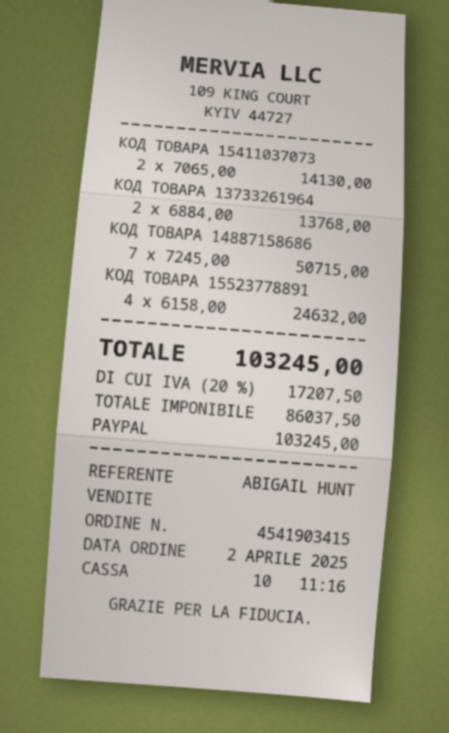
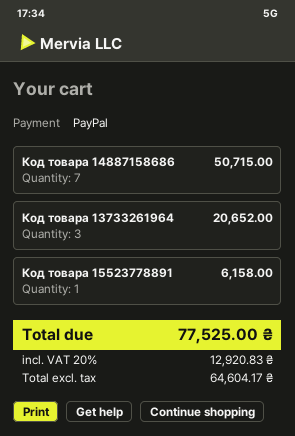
КОД ТОВАРА 15411037073: 2 for 14130.00 -> none
КОД ТОВАРА 13733261964: 2 for 13768.00 -> 3 for 20652.00
КОД ТОВАРА 15523778891: 4 for 24632.00 -> 1 for 6158.00
net: 86037.50 -> 64604.17
tax: 20% = 17207.50 -> 20% = 12920.83
total: 103245.00 -> 77525.00

